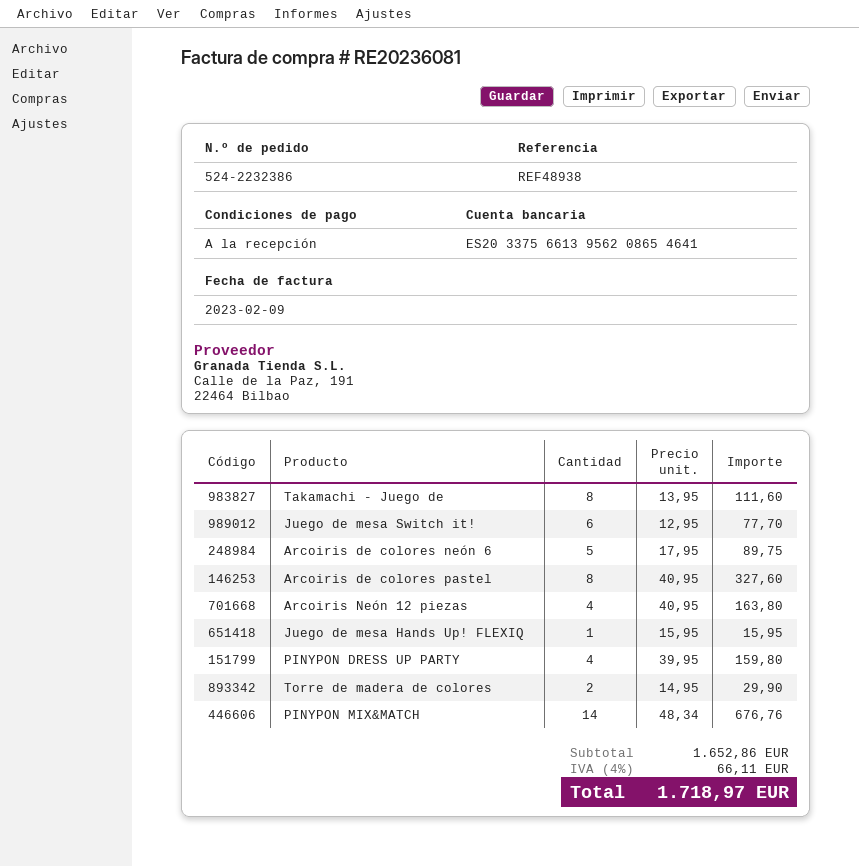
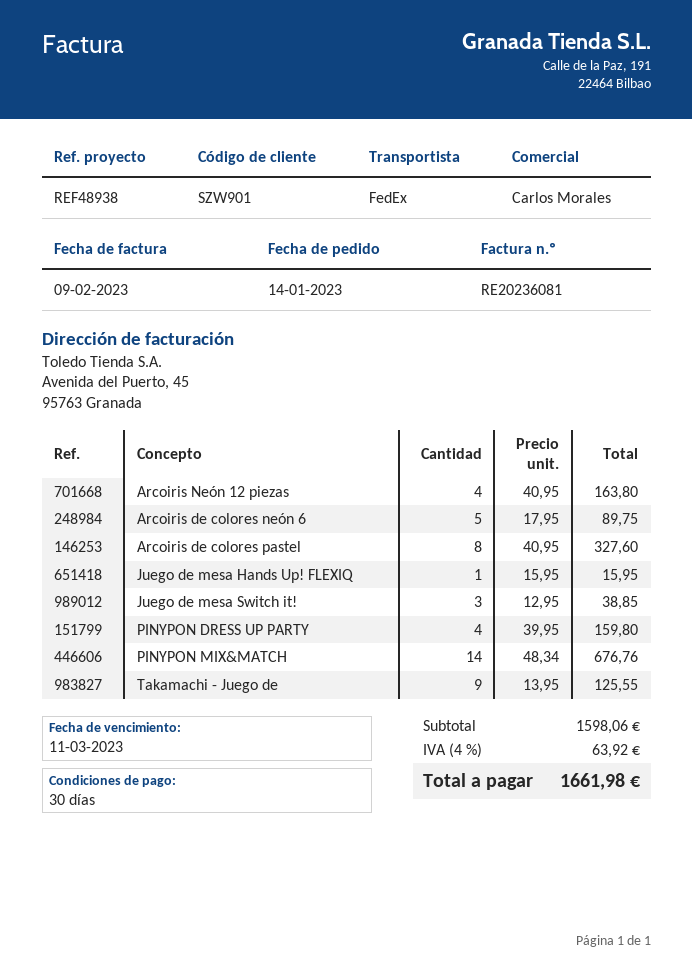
payment terms: on receipt -> 30 days
Takamachi - Juego de: 8 x 13.95 = 111.60 -> 9 x 13.95 = 125.55
Juego de mesa Switch it!: 6 x 12.95 = 77.70 -> 3 x 12.95 = 38.85
Torre de madera de colores: 2 x 14.95 = 29.90 -> none
subtotal: 1652.86 -> 1598.06
tax: 4% = 66.11 -> 4% = 63.92
total: 1718.97 -> 1661.98

